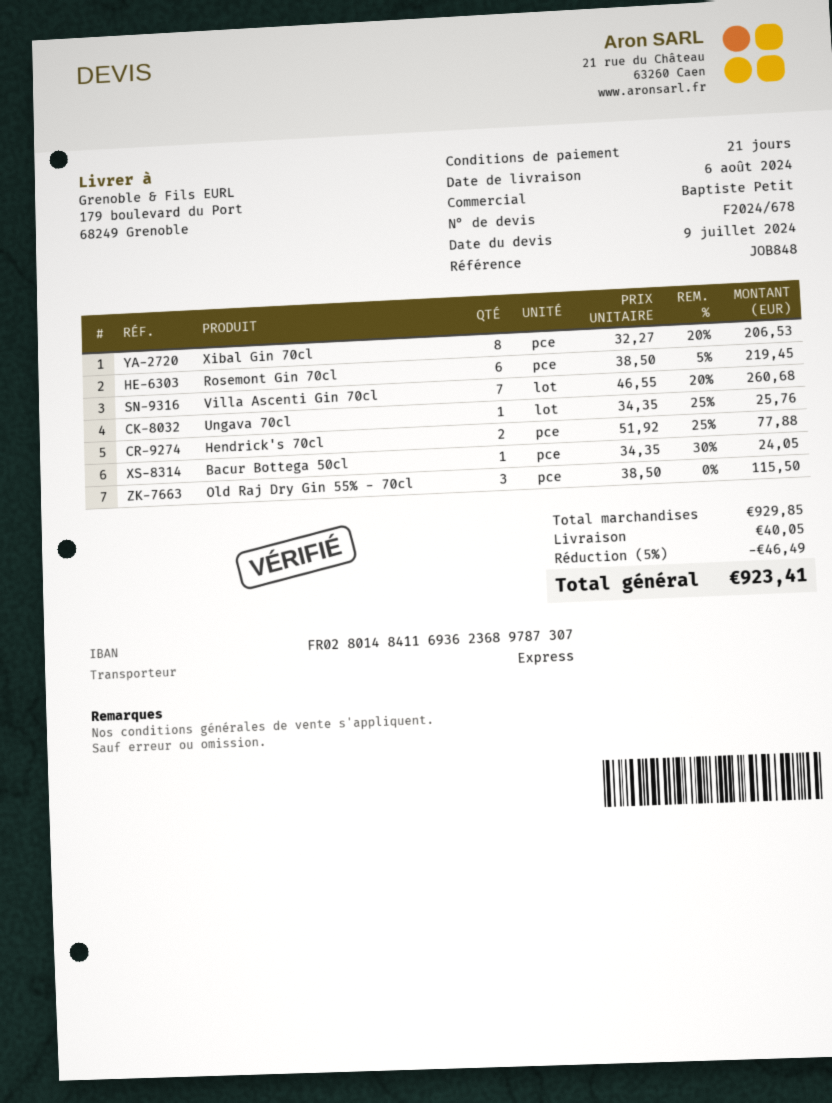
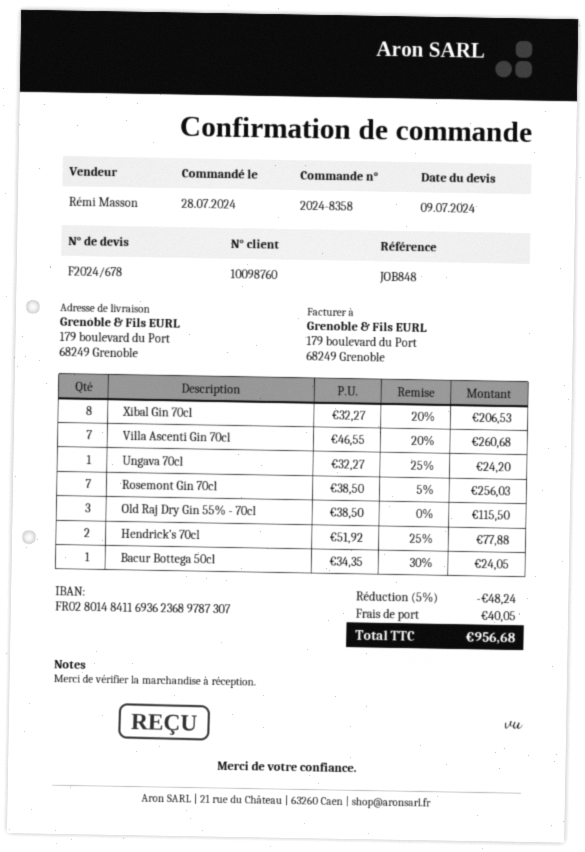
sales rep: Baptiste Petit -> Rémi Masson
Rosemont Gin 70cl: 6 x 38.50 - 5% = 219.45 -> 7 x 38.50 - 5% = 256.03
Ungava 70cl: 1 x 34.35 - 25% = 25.76 -> 1 x 32.27 - 25% = 24.20
discount: 5% = 46.49 -> 5% = 48.24
total: 923.41 -> 956.68

